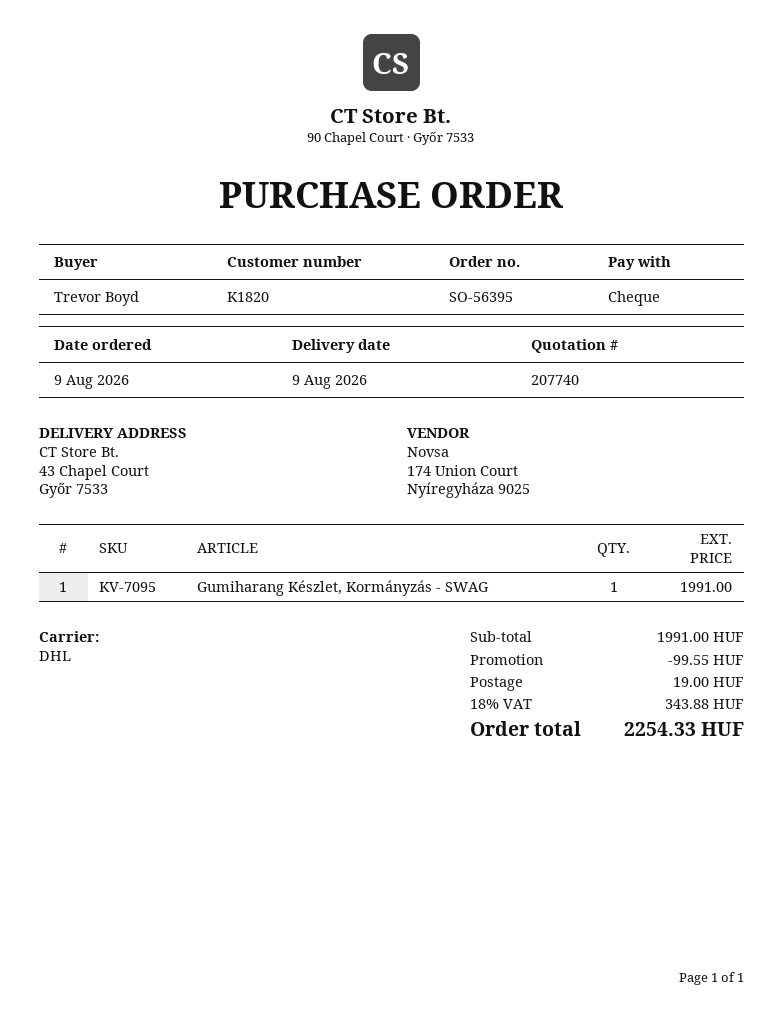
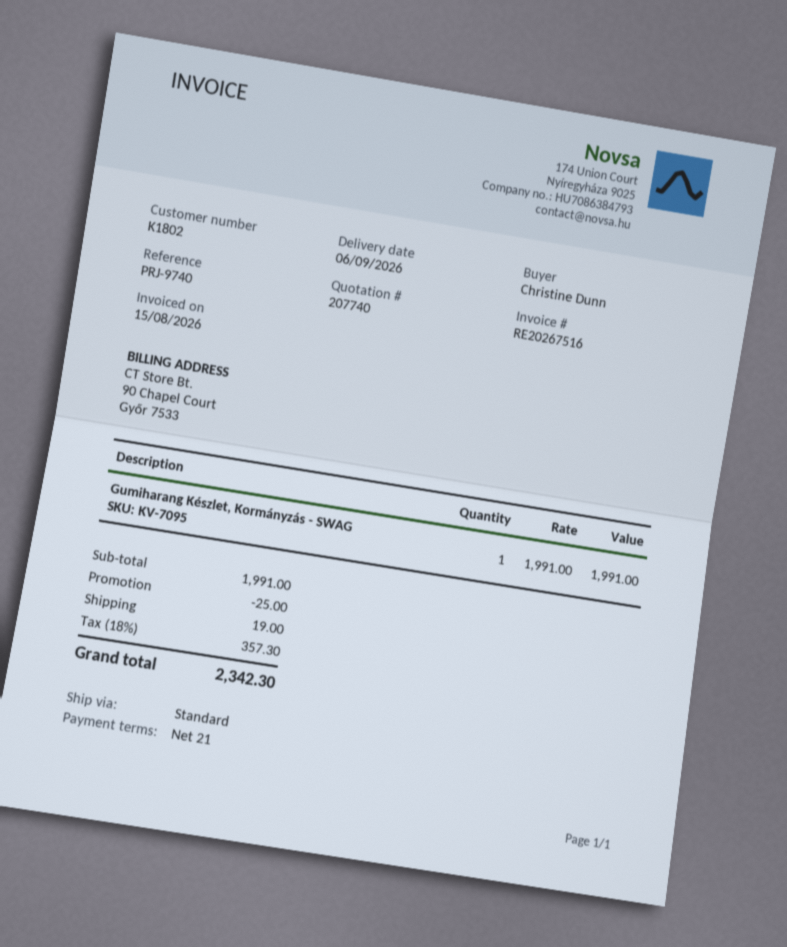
delivery date: 2026-08-09 -> 2026-09-06
customer number: K1820 -> K1802
ordered by: Trevor Boyd -> Christine Dunn
shipping method: DHL -> standard
discount: 99.55 -> 25.00
tax: 18% = 343.88 -> 18% = 357.30
total: 2254.33 -> 2342.30

